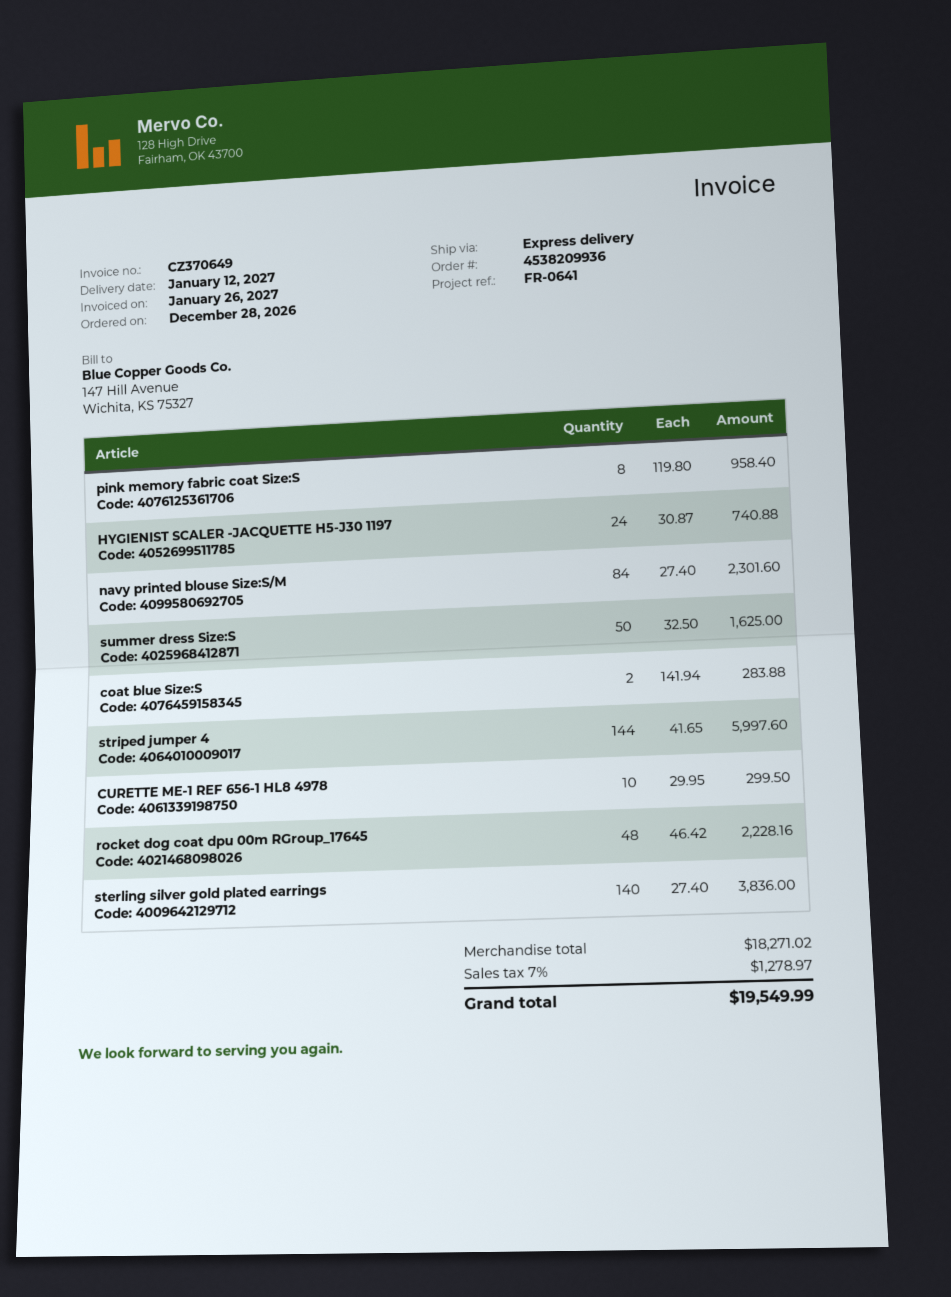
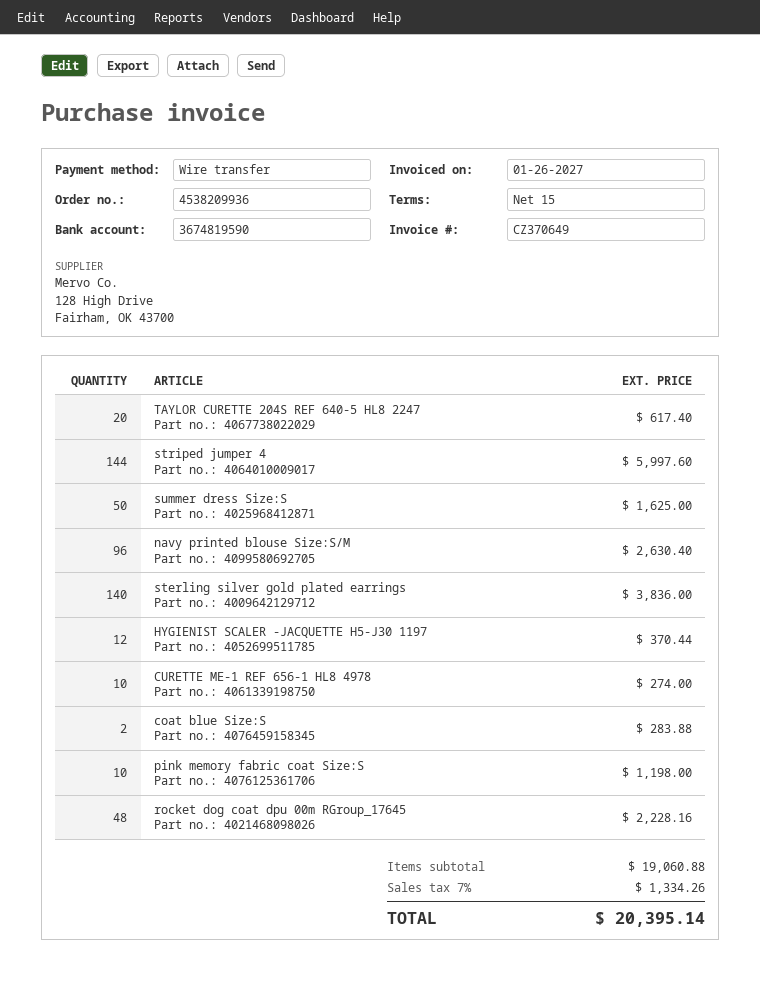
pink memory fabric coat Size:S: 8 for 958.40 -> 10 for 1198.00
HYGIENIST SCALER -JACQUETTE H5-J30 1197: 24 for 740.88 -> 12 for 370.44
navy printed blouse Size:S/M: 84 for 2301.60 -> 96 for 2630.40
CURETTE ME-1 REF 656-1 HL8 4978: 10 for 299.50 -> 10 for 274.00
TAYLOR CURETTE 204S REF 640-5 HL8 2247: none -> 20 for 617.40
subtotal: 18271.02 -> 19060.88
tax: 7% = 1278.97 -> 7% = 1334.26
total: 19549.99 -> 20395.14

